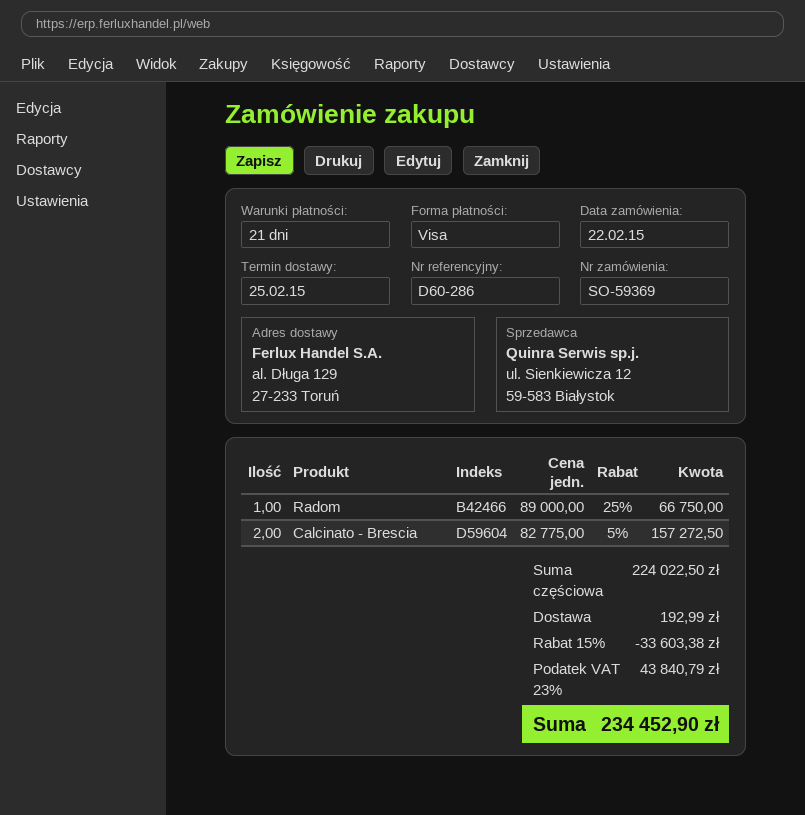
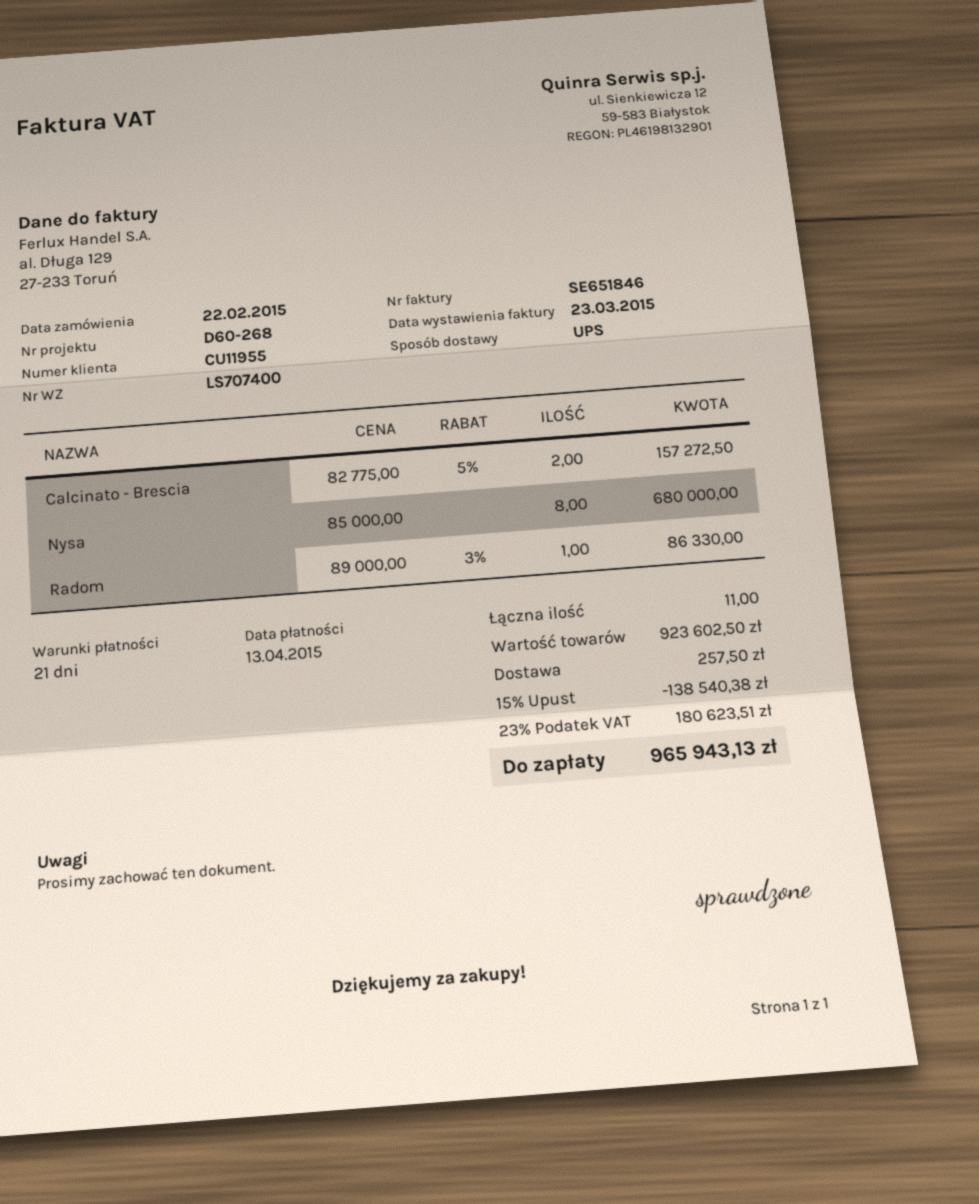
reference: D60-286 -> D60-268
Radom: 1 x 89000.00 - 25% = 66750.00 -> 1 x 89000.00 - 3% = 86330.00
Nysa: none -> 8 x 85000.00 = 680000.00
subtotal: 224022.50 -> 923602.50
discount: 15% = 33603.38 -> 15% = 138540.38
shipping: 192.99 -> 257.50
tax: 23% = 43840.79 -> 23% = 180623.51
total: 234452.90 -> 965943.13

